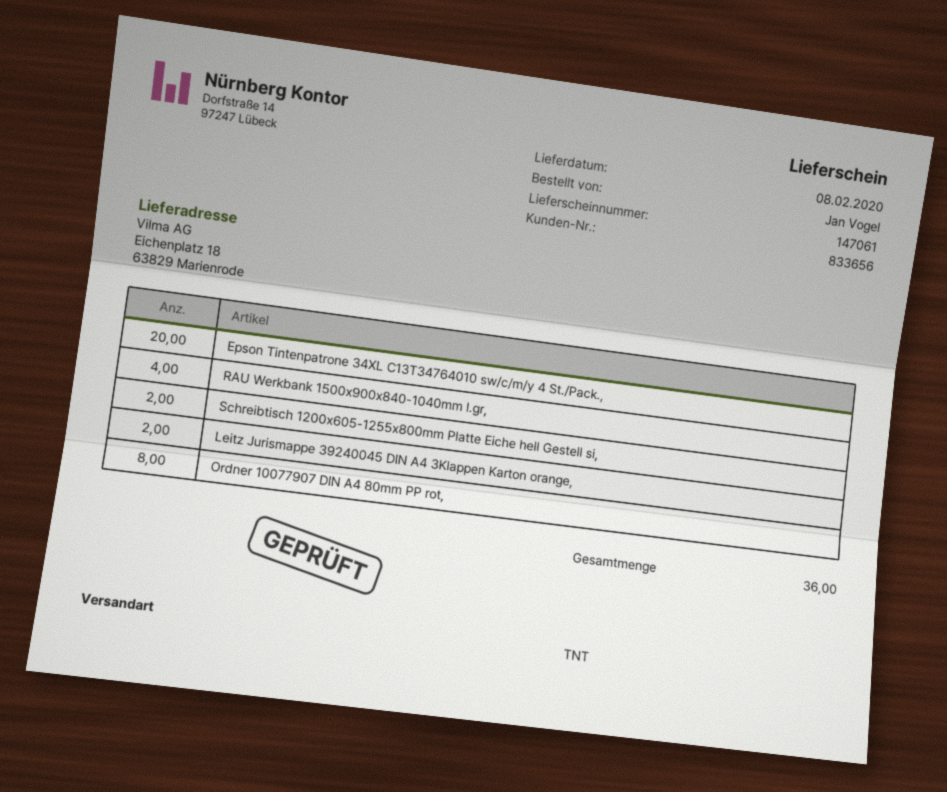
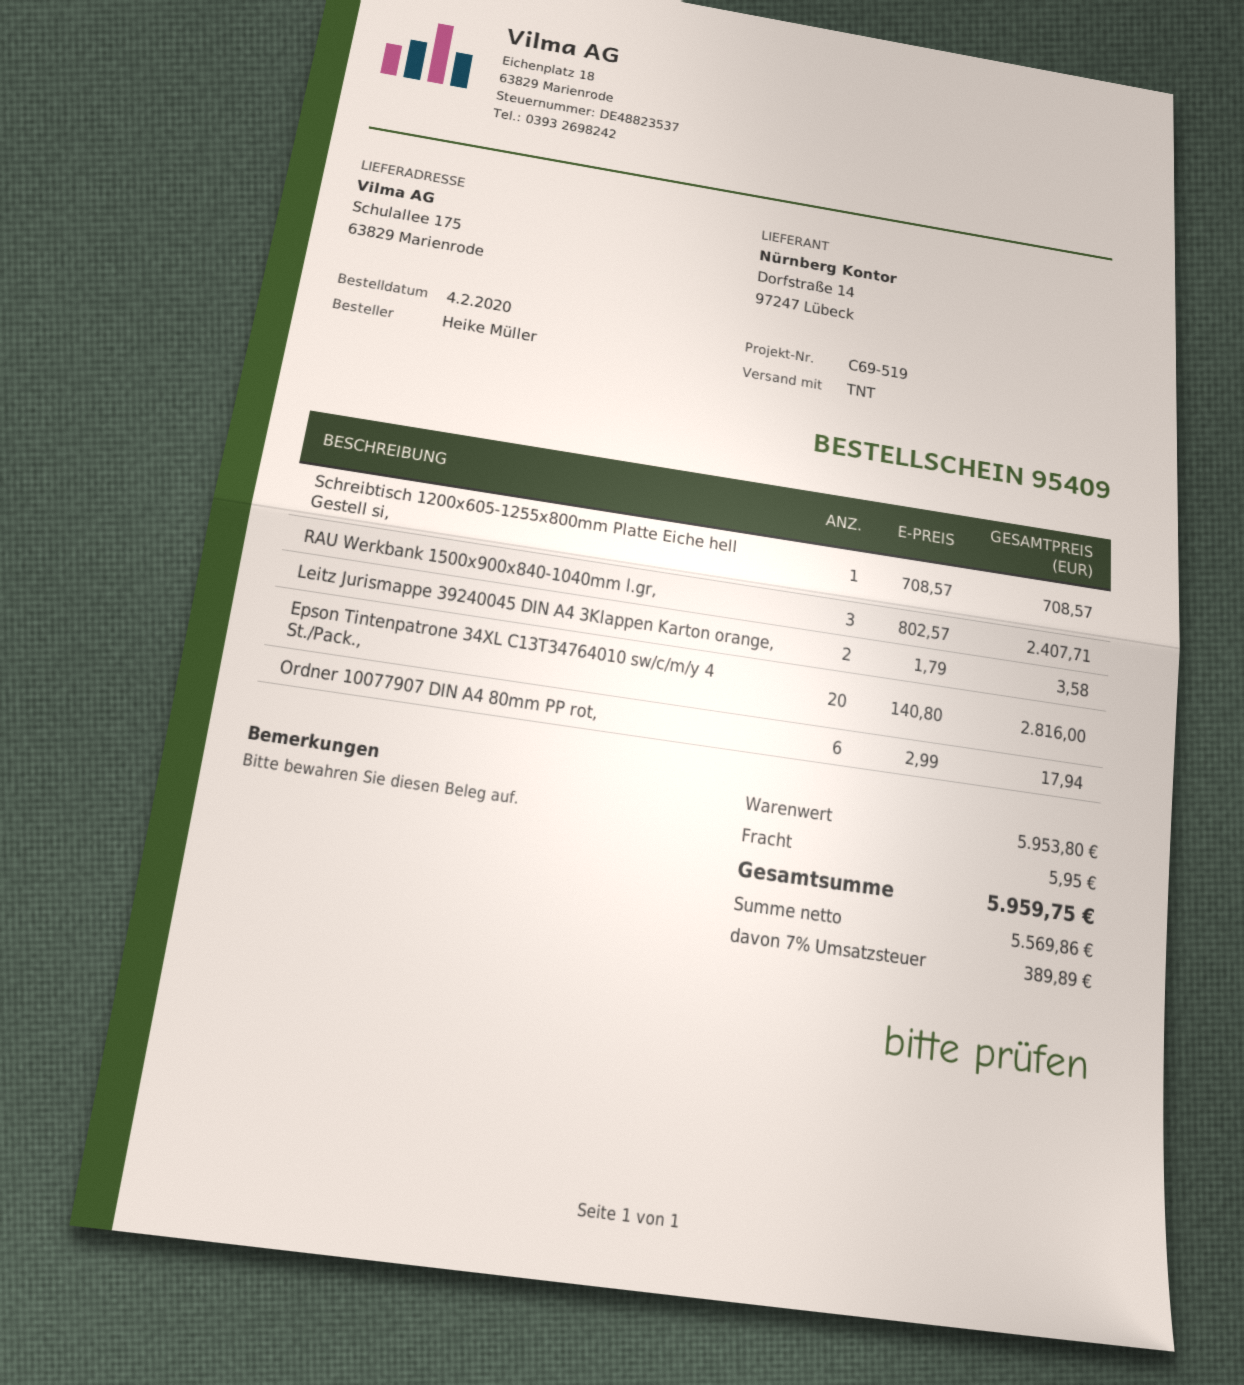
ordered by: Jan Vogel -> Heike Müller
ship to: Eichenplatz 18, 63829 Marienrode -> Schulallee 175, 63829 Marienrode
RAU Werkbank 1500x900x840-1040mm l.gr,: 4 -> 3
Schreibtisch 1200x605-1255x800mm Platte Eiche hell Gestell si,: 2 -> 1
Ordner 10077907 DIN A4 80mm PP rot,: 8 -> 6

